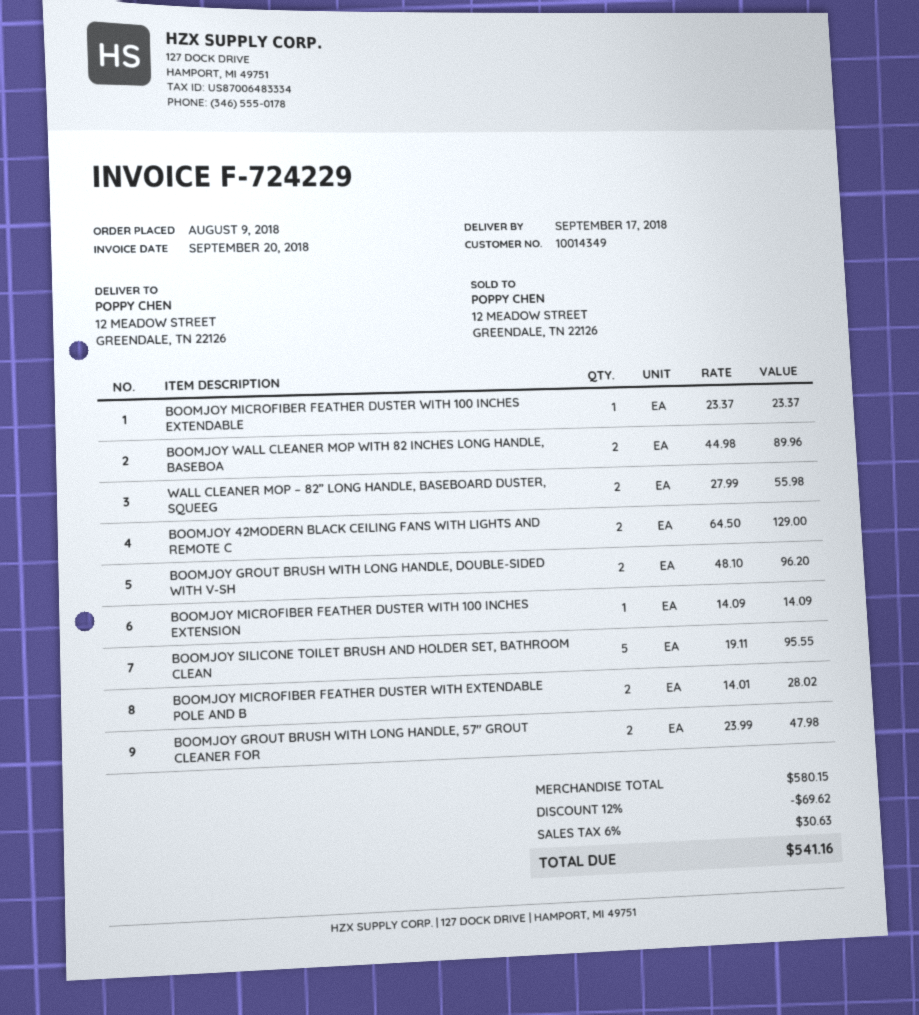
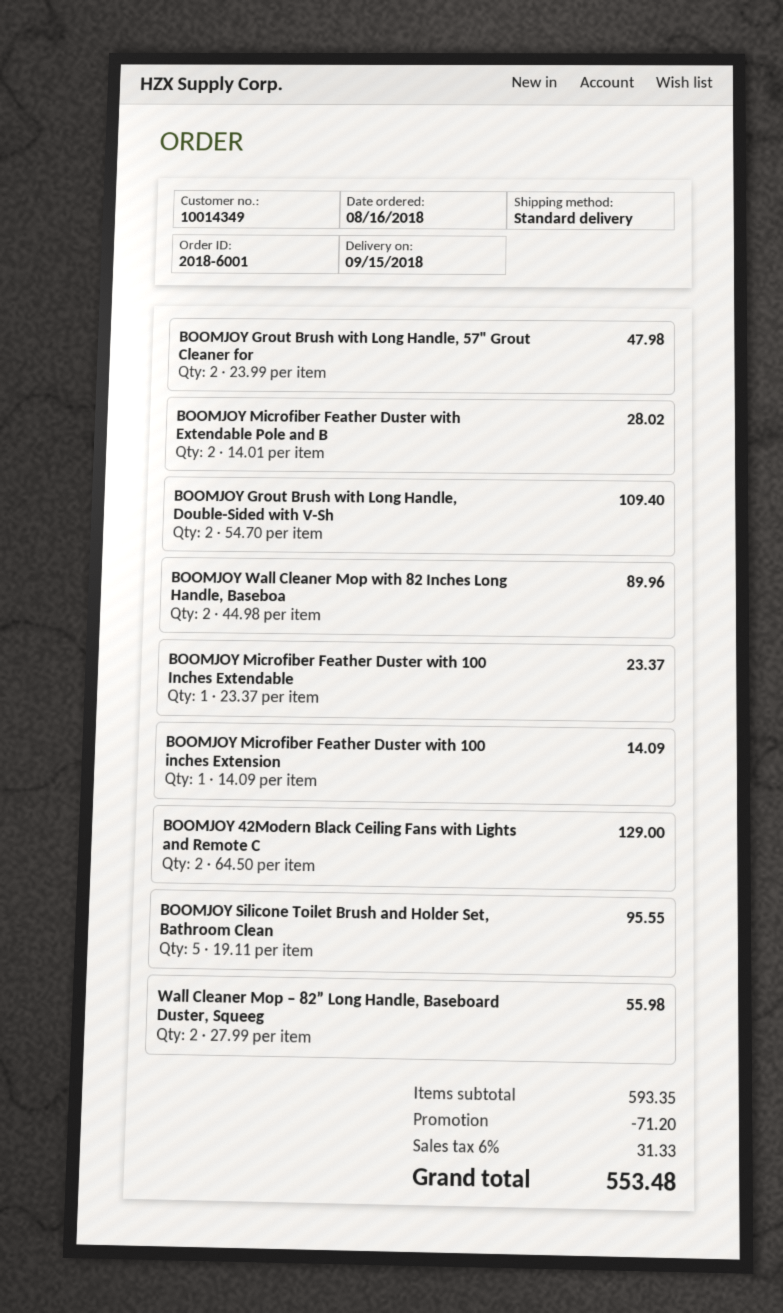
order date: 2018-08-09 -> 2018-08-16
delivery date: 2018-09-17 -> 2018-09-15
BOOMJOY GROUT BRUSH WITH LONG HANDLE, DOUBLE-SIDED WITH V-SH: 2 x 48.10 = 96.20 -> 2 x 54.70 = 109.40
subtotal: 580.15 -> 593.35
discount: 69.62 -> 71.20
tax: 6% = 30.63 -> 6% = 31.33
total: 541.16 -> 553.48

